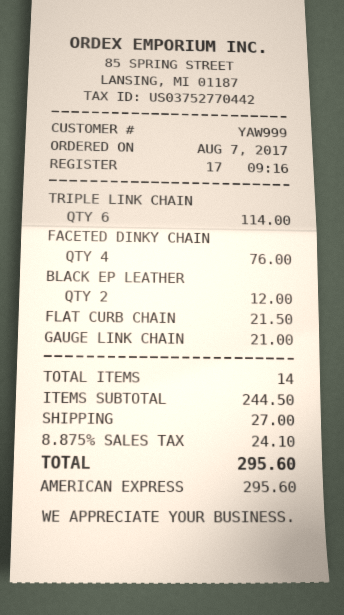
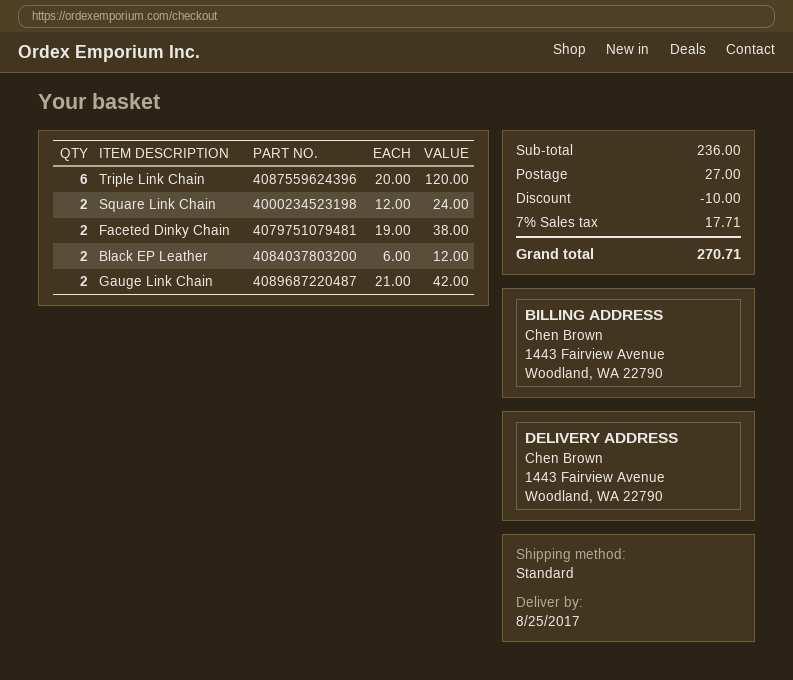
TRIPLE LINK CHAIN: 6 for 114.00 -> 6 for 120.00
FACETED DINKY CHAIN: 4 for 76.00 -> 2 for 38.00
FLAT CURB CHAIN: 1 for 21.50 -> none
GAUGE LINK CHAIN: 1 for 21.00 -> 2 for 42.00
Square Link Chain: none -> 2 for 24.00
subtotal: 244.50 -> 236.00
discount: none -> 10.00
tax: 8.875% = 24.10 -> 7% = 17.71
total: 295.60 -> 270.71

